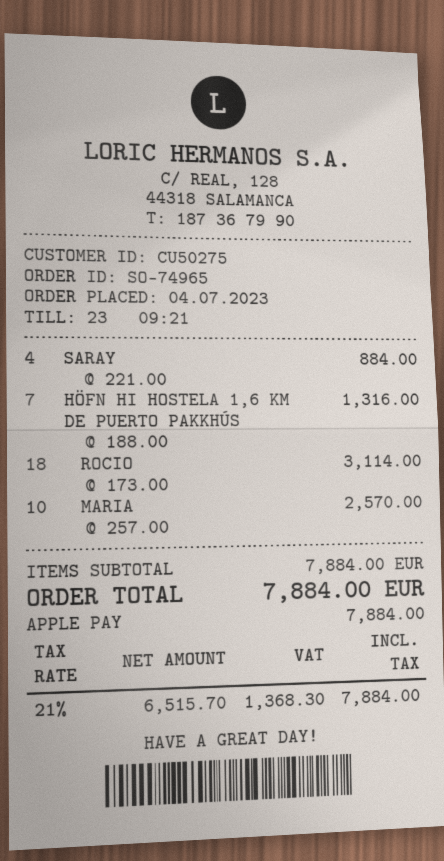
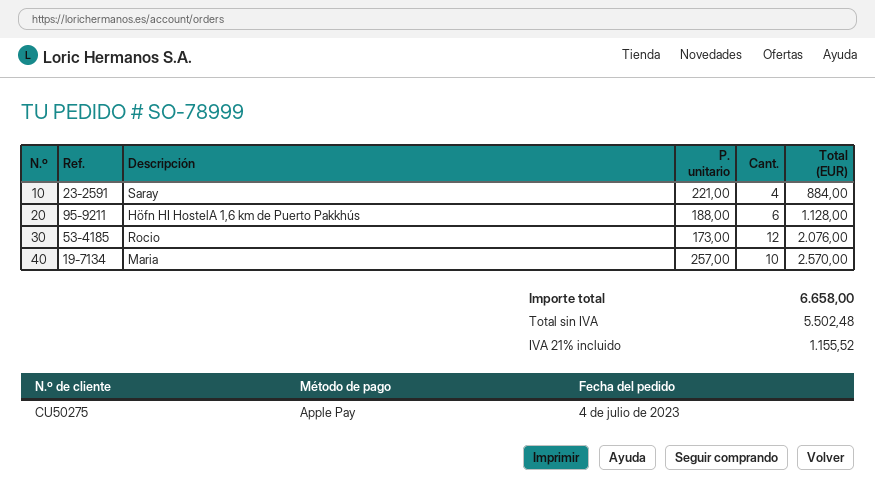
order number: SO-74965 -> SO-78999
HÖFN HI HOSTELA 1,6 KM DE PUERTO PAKKHÚS: 7 x 188.00 = 1316.00 -> 6 x 188.00 = 1128.00
ROCIO: 18 x 173.00 = 3114.00 -> 12 x 173.00 = 2076.00
net: 6515.70 -> 5502.48
tax: 21% = 1368.30 -> 21% = 1155.52
total: 7884.00 -> 6658.00

